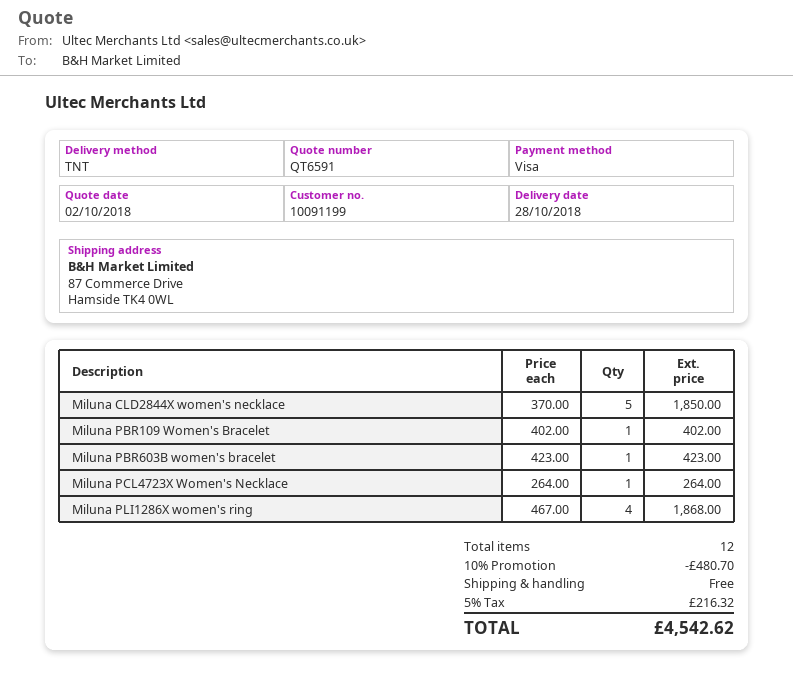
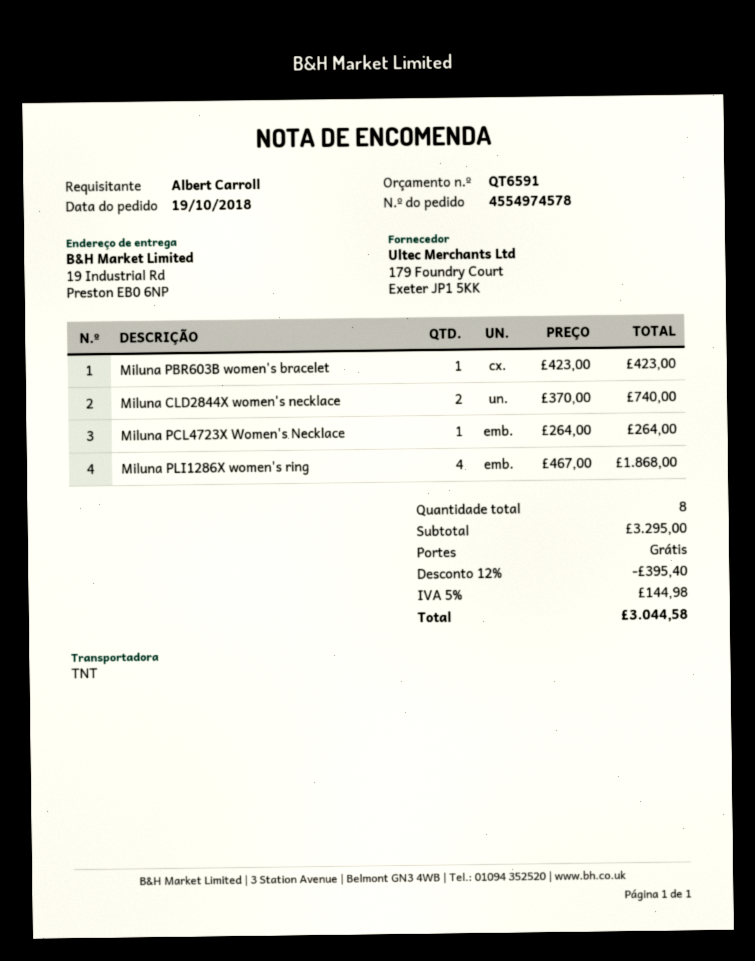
ship to: 87 Commerce Drive, Hamside TK4 0WL -> 19 Industrial Rd, Preston EB0 6NP
Miluna CLD2844X women's necklace: 5 x 370.00 = 1850.00 -> 2 x 370.00 = 740.00
Miluna PBR109 Women's Bracelet: 1 x 402.00 = 402.00 -> none
total quantity: 12 -> 8
discount: 10% = 480.70 -> 12% = 395.40
tax: 5% = 216.32 -> 5% = 144.98
total: 4542.62 -> 3044.58

